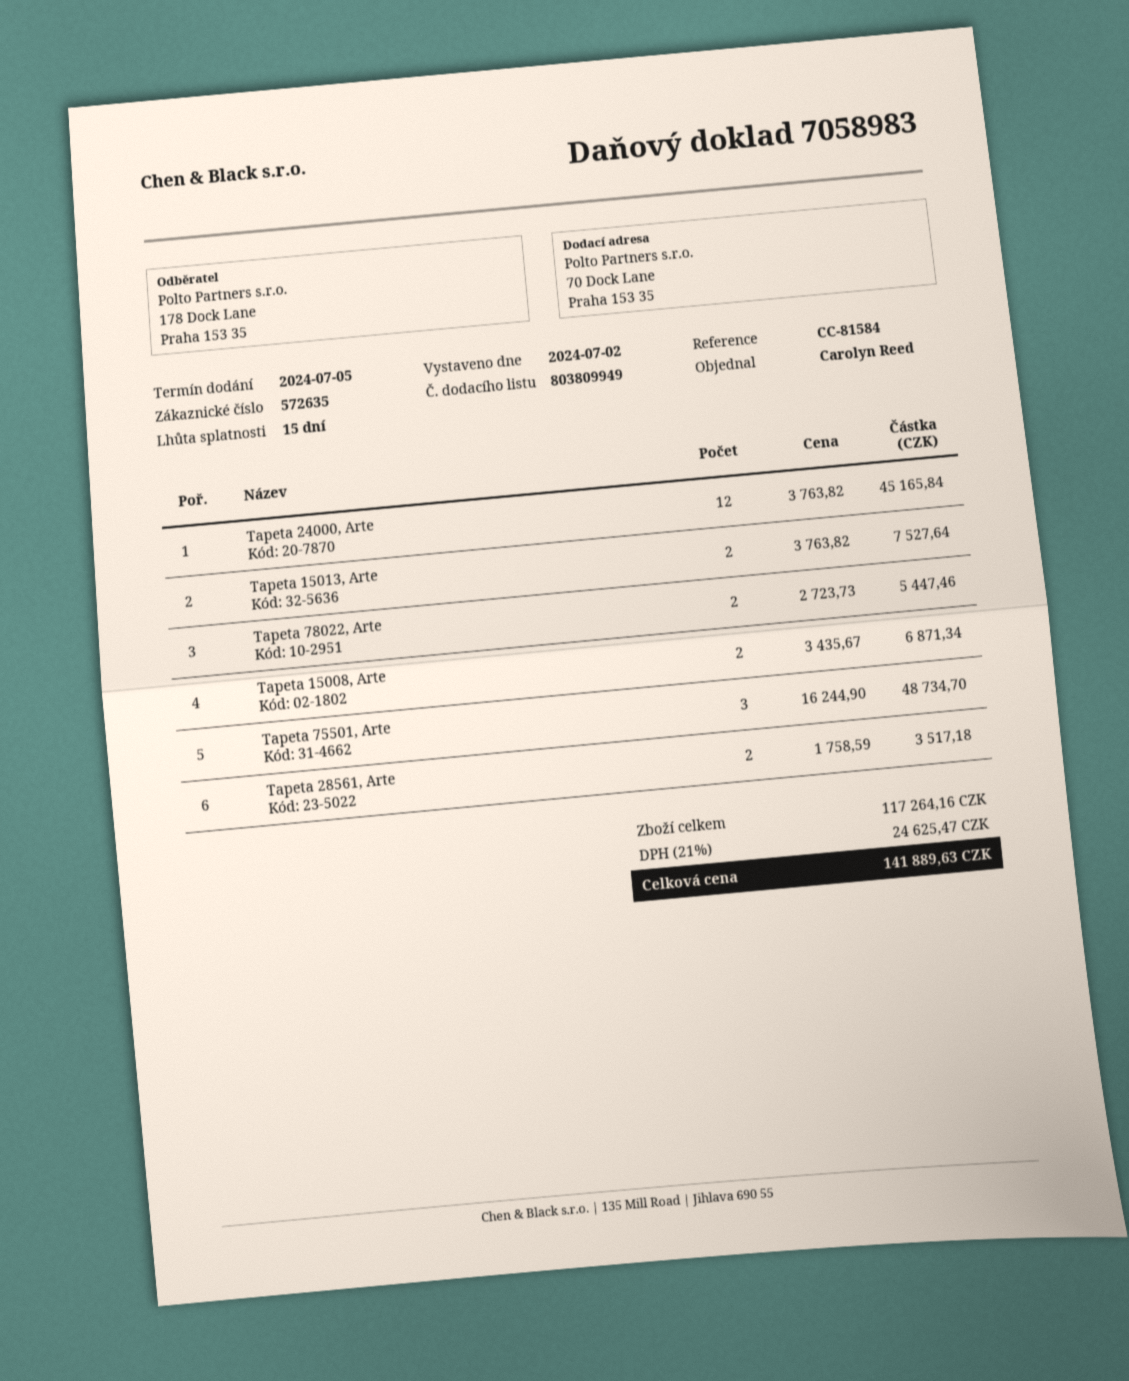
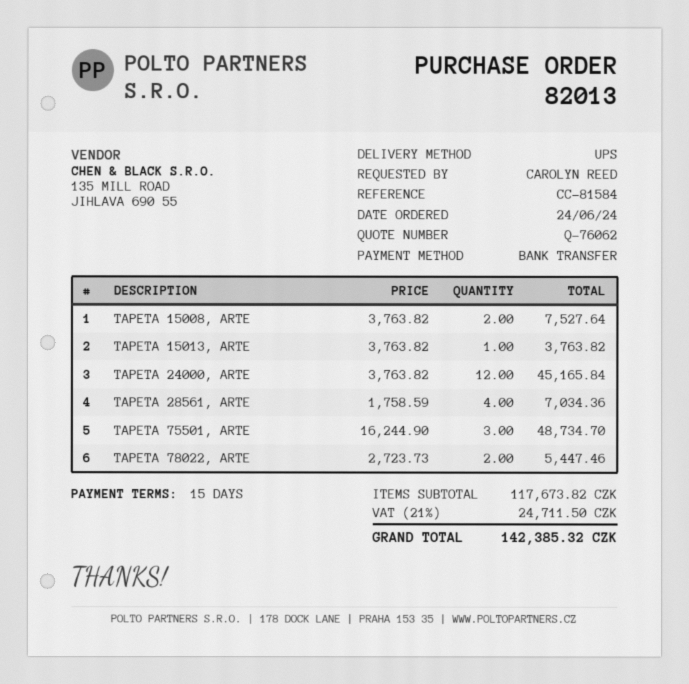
Tapeta 15013, Arte: 2 x 3763.82 = 7527.64 -> 1 x 3763.82 = 3763.82
Tapeta 15008, Arte: 2 x 3435.67 = 6871.34 -> 2 x 3763.82 = 7527.64
Tapeta 28561, Arte: 2 x 1758.59 = 3517.18 -> 4 x 1758.59 = 7034.36
subtotal: 117264.16 -> 117673.82
tax: 21% = 24625.47 -> 21% = 24711.50
total: 141889.63 -> 142385.32

